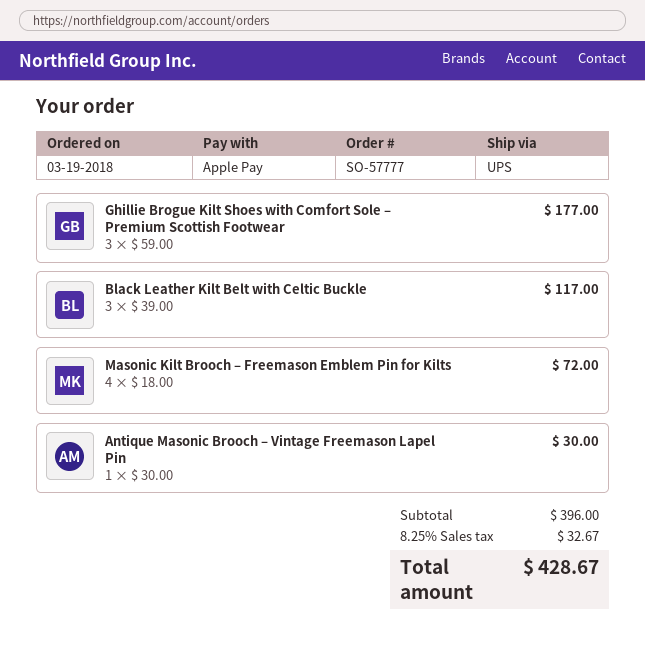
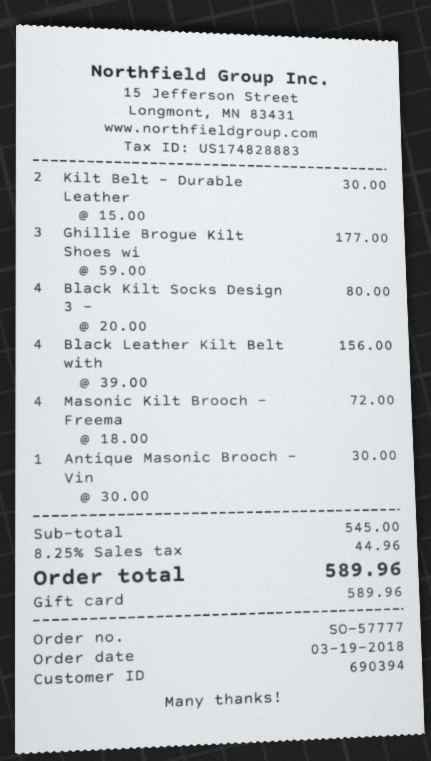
payment method: Apple Pay -> gift card
Black Leather Kilt Belt with Celtic Buckle: 3 x 39.00 = 117.00 -> 4 x 39.00 = 156.00
Kilt Belt – Durable Leather: none -> 2 x 15.00 = 30.00
Black Kilt Socks Design 3 –: none -> 4 x 20.00 = 80.00
subtotal: 396.00 -> 545.00
tax: 8.25% = 32.67 -> 8.25% = 44.96
total: 428.67 -> 589.96

